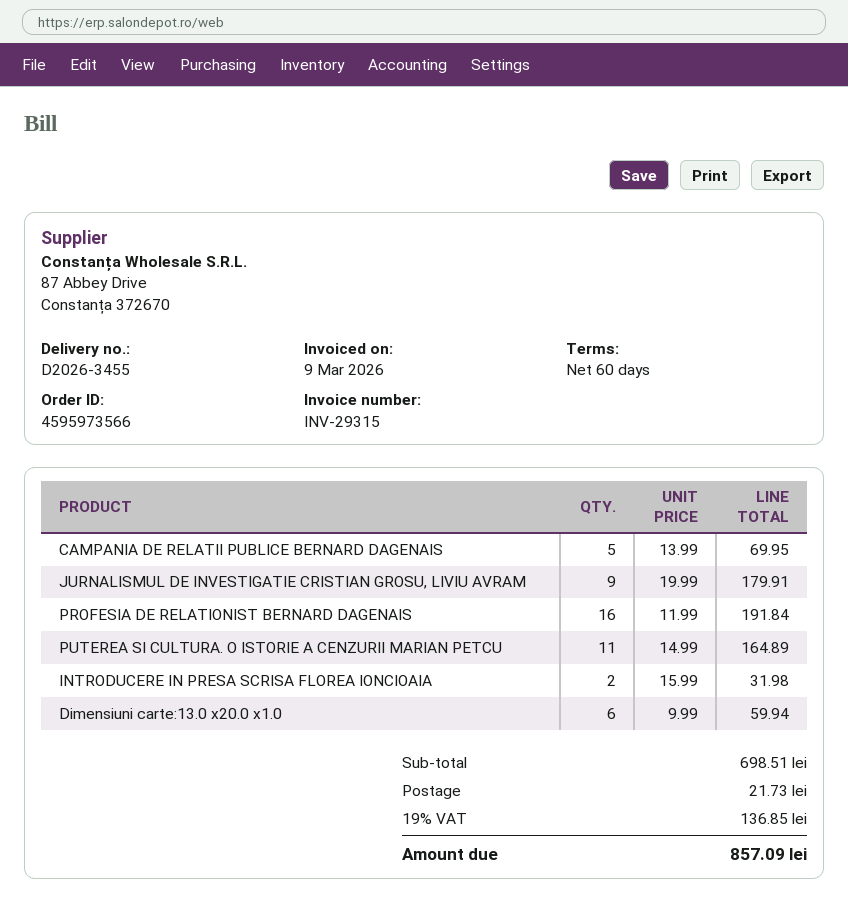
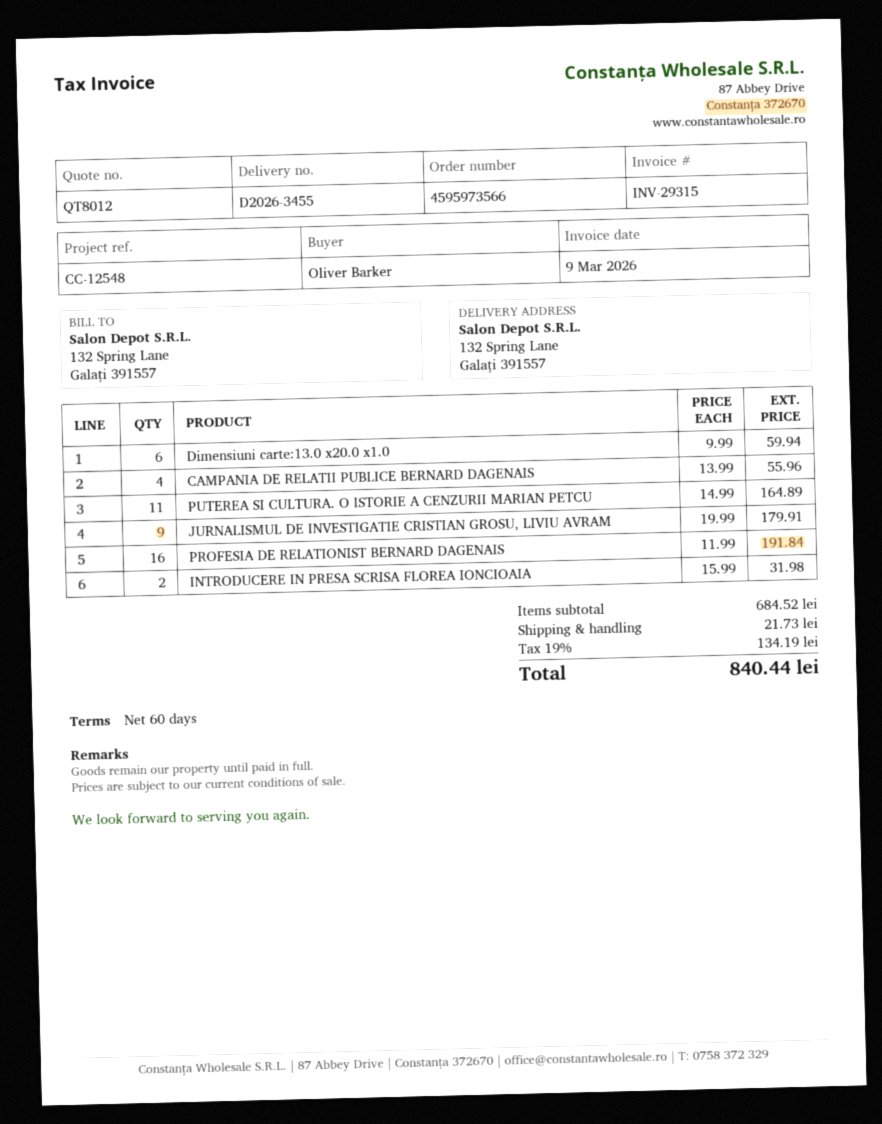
CAMPANIA DE RELATII PUBLICE BERNARD DAGENAIS: 5 x 13.99 = 69.95 -> 4 x 13.99 = 55.96
subtotal: 698.51 -> 684.52
tax: 19% = 136.85 -> 19% = 134.19
total: 857.09 -> 840.44

